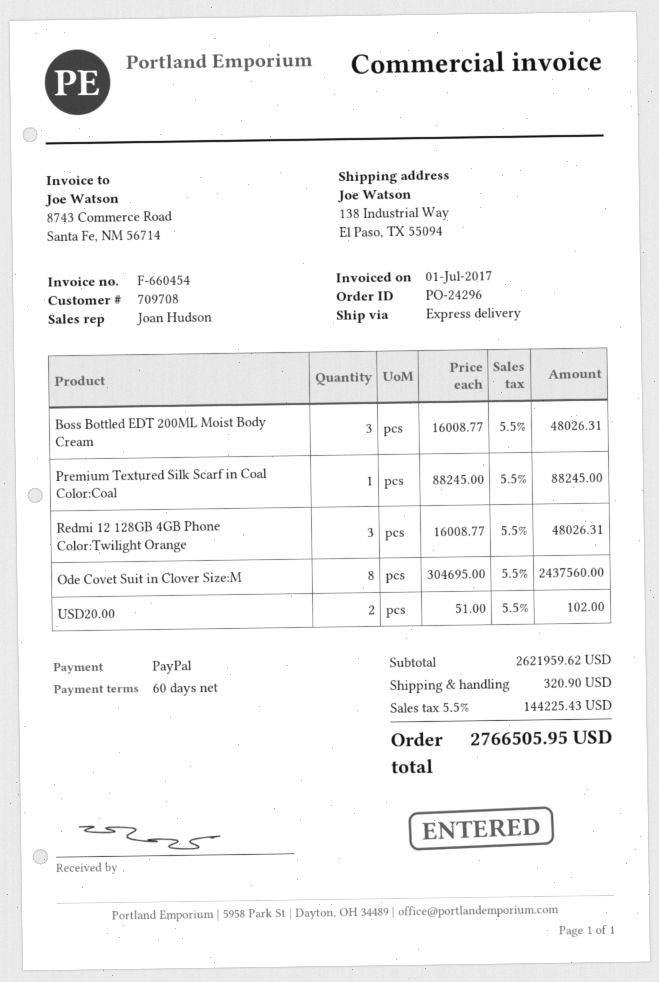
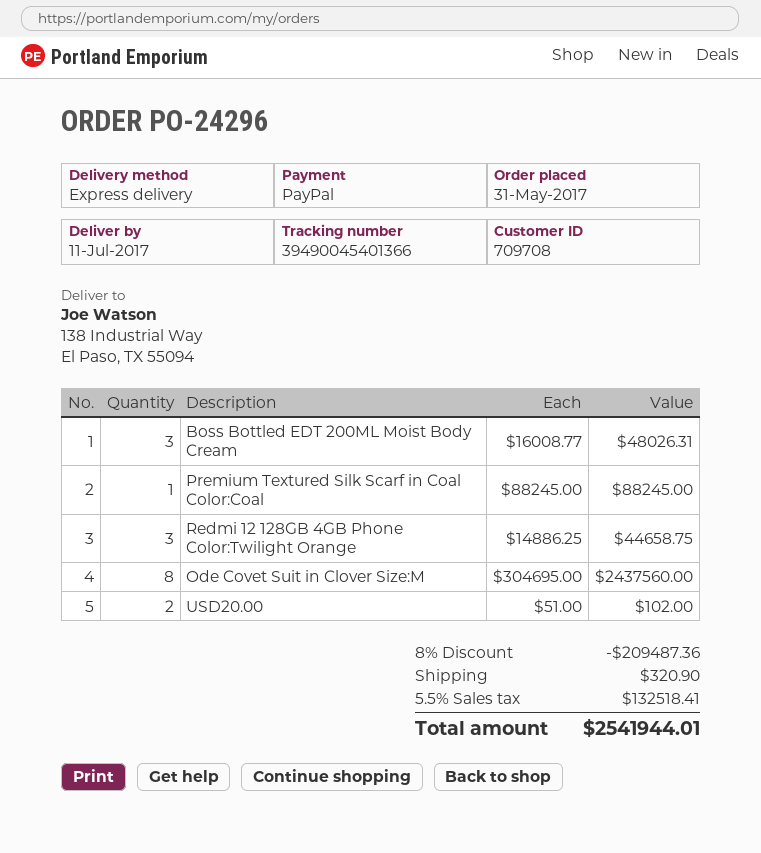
Redmi 12 128GB 4GB Phone Color:Twilight Orange: 3 x 16008.77 = 48026.31 -> 3 x 14886.25 = 44658.75
discount: none -> 8% = 209487.36
tax: 5.5% = 144225.43 -> 5.5% = 132518.41
total: 2766505.95 -> 2541944.01

